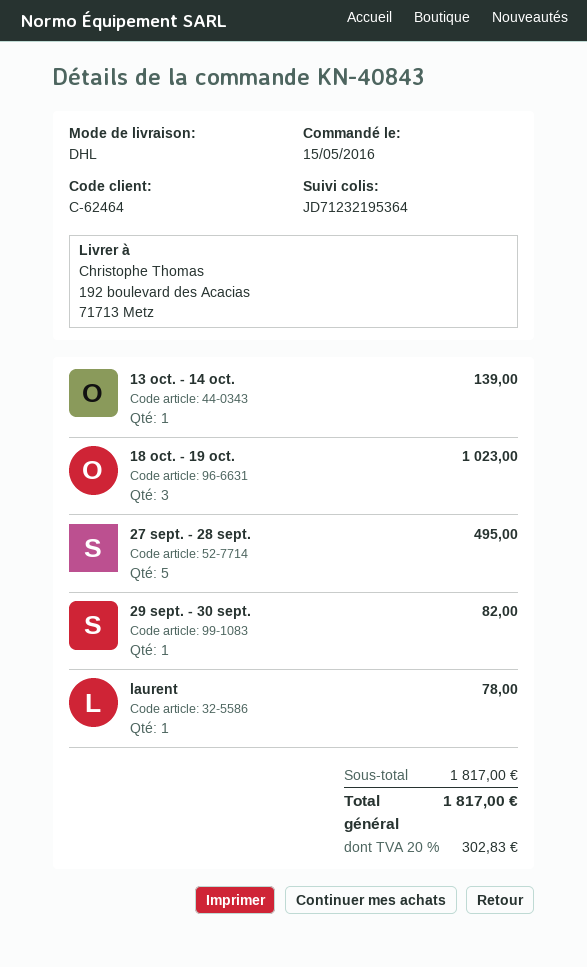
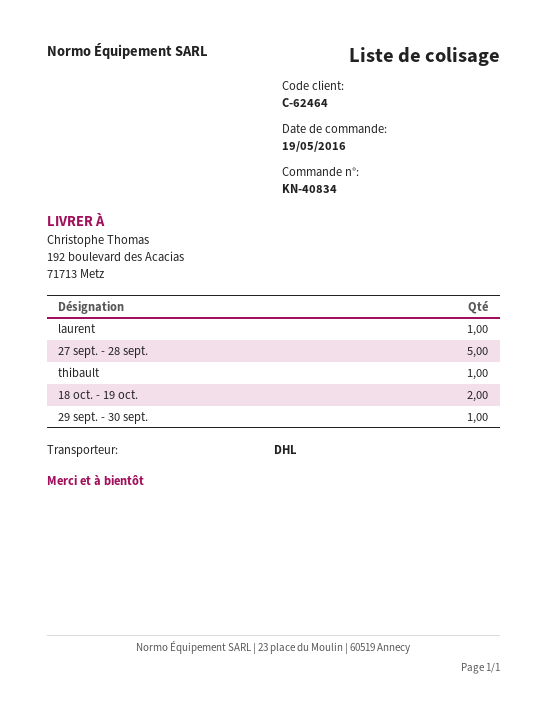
order number: KN-40843 -> KN-40834
order date: 2016-05-15 -> 2016-05-19
13 oct. - 14 oct.: 1 -> none
18 oct. - 19 oct.: 3 -> 2
thibault: none -> 1

